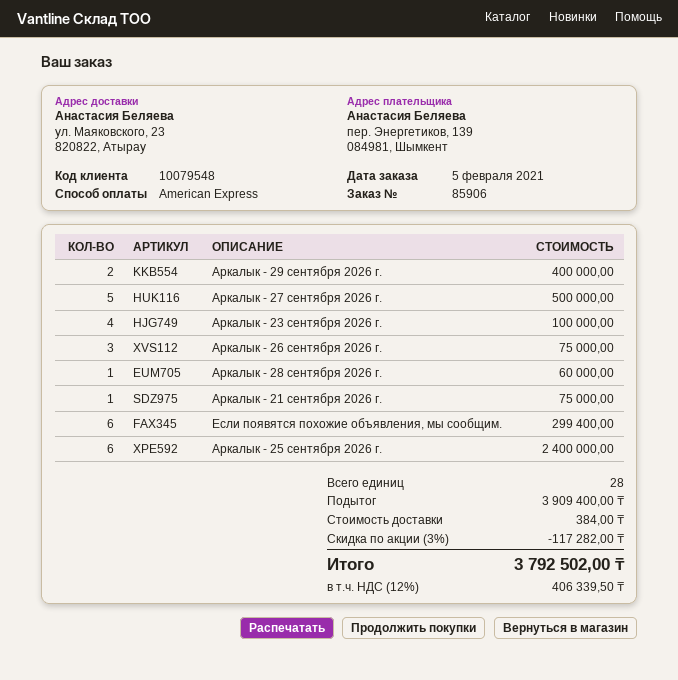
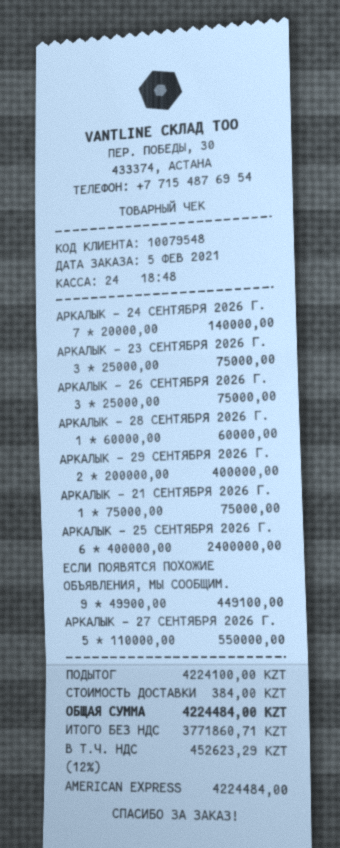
Аркалык - 27 сентября 2026 г.: 5 for 500000.00 -> 5 for 550000.00
Аркалык - 23 сентября 2026 г.: 4 for 100000.00 -> 3 for 75000.00
Если появятся похожие объявления, мы сообщим.: 6 for 299400.00 -> 9 for 449100.00
АРКАЛЫК - 24 СЕНТЯБРЯ 2026 Г.: none -> 7 for 140000.00
subtotal: 3909400.00 -> 4224100.00
discount: 3% = 117282.00 -> none
tax: 12% = 406339.50 -> 12% = 452623.29
total: 3792502.00 -> 4224484.00

